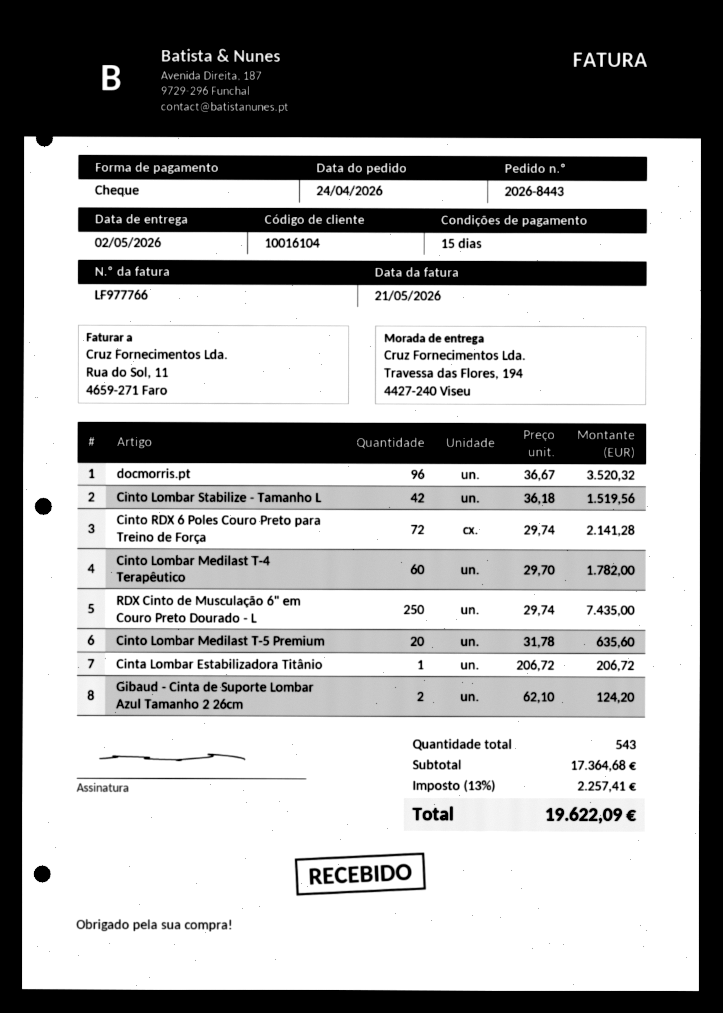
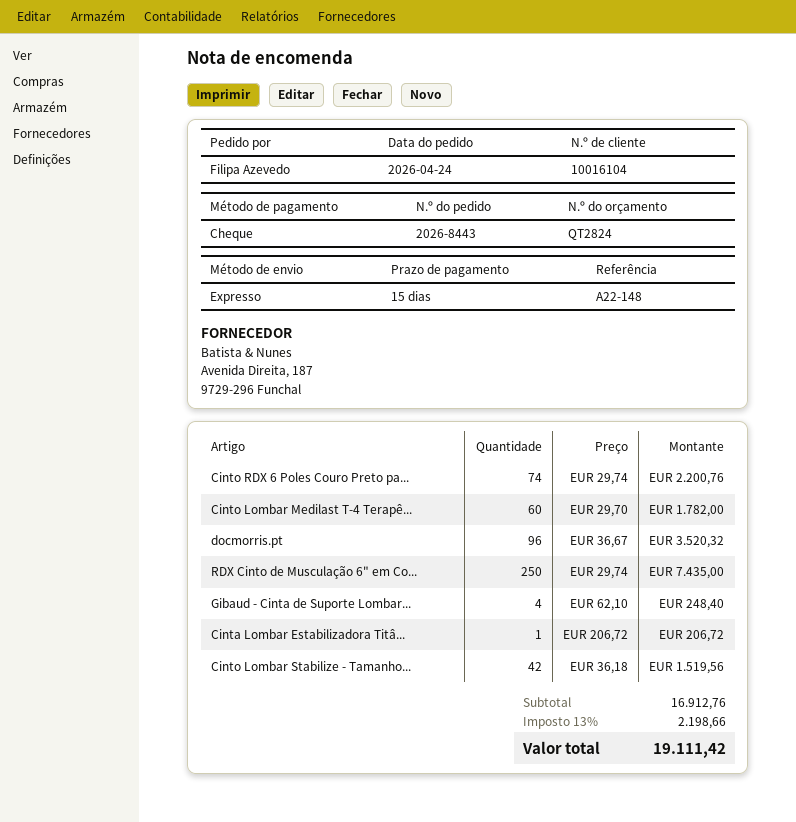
Cinto RDX 6 Poles Couro Preto para Treino de Força: 72 x 29.74 = 2141.28 -> 74 x 29.74 = 2200.76
Cinto Lombar Medilast T-5 Premium: 20 x 31.78 = 635.60 -> none
Gibaud - Cinta de Suporte Lombar Azul Tamanho 2 26cm: 2 x 62.10 = 124.20 -> 4 x 62.10 = 248.40
subtotal: 17364.68 -> 16912.76
tax: 13% = 2257.41 -> 13% = 2198.66
total: 19622.09 -> 19111.42

